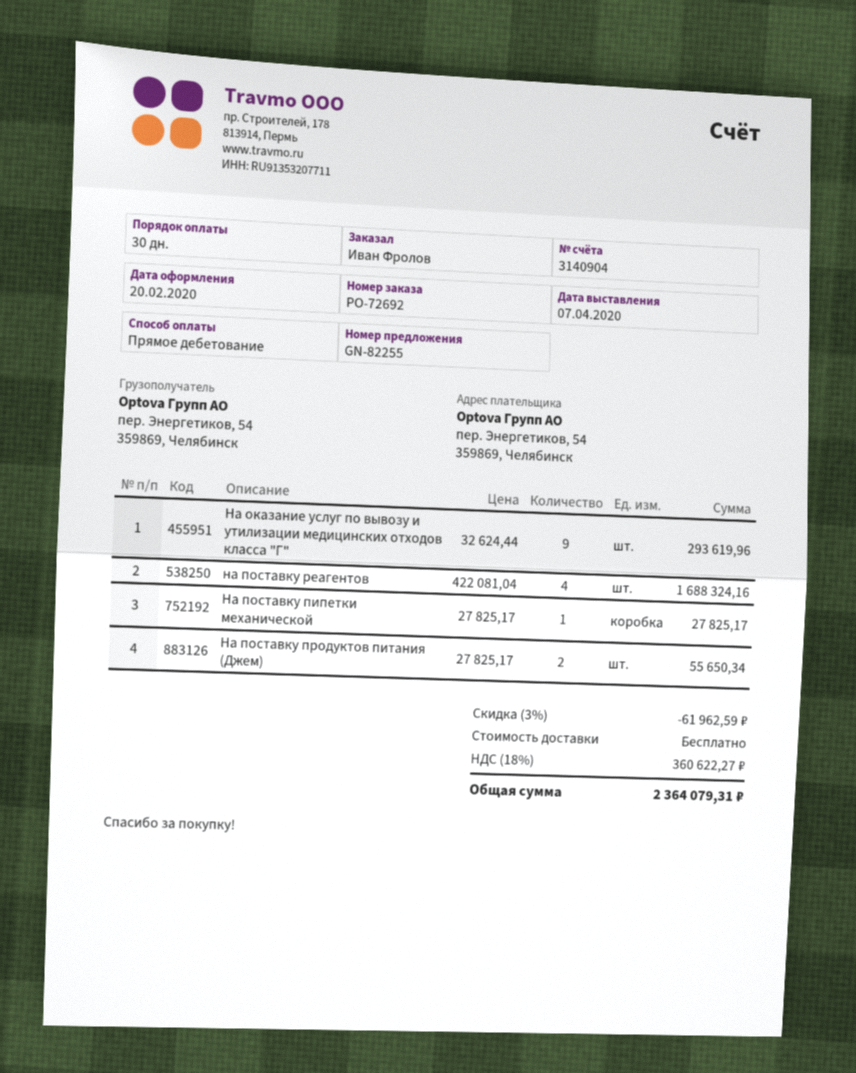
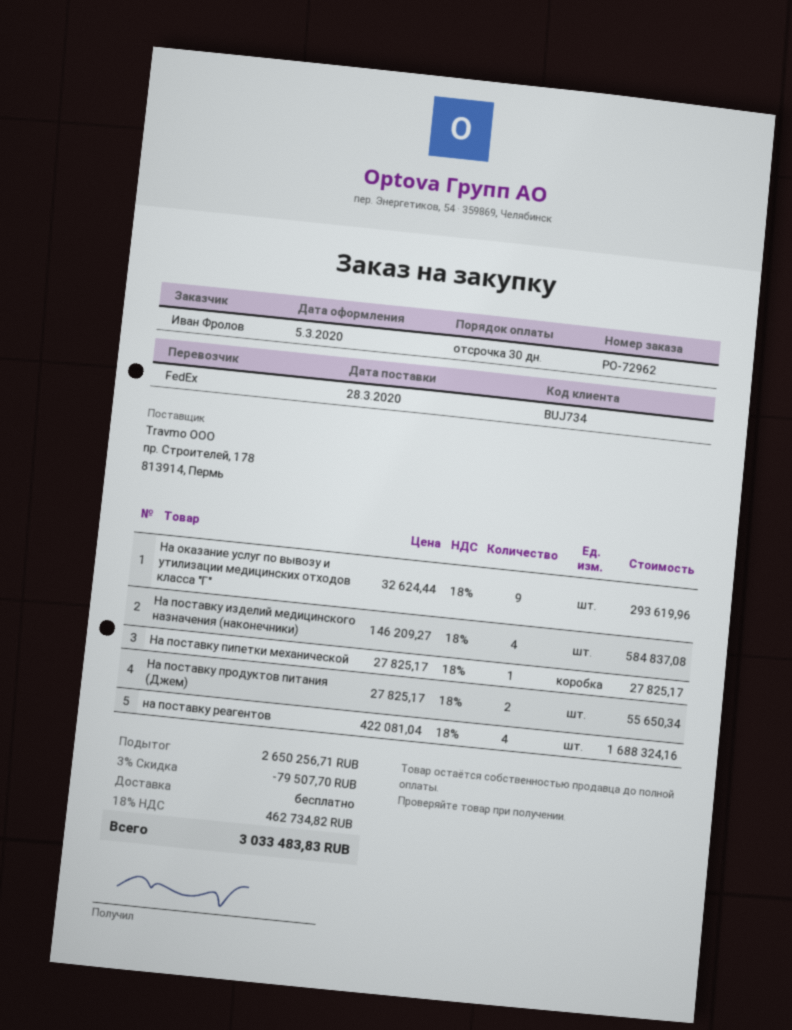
order number: PO-72692 -> PO-72962
order date: 2020-02-20 -> 2020-03-05
На поставку изделий медицинского назначения (наконечники): none -> 4 x 146209.27 = 584837.08
discount: 3% = 61962.59 -> 3% = 79507.70
tax: 18% = 360622.27 -> 18% = 462734.82
total: 2364079.31 -> 3033483.83

